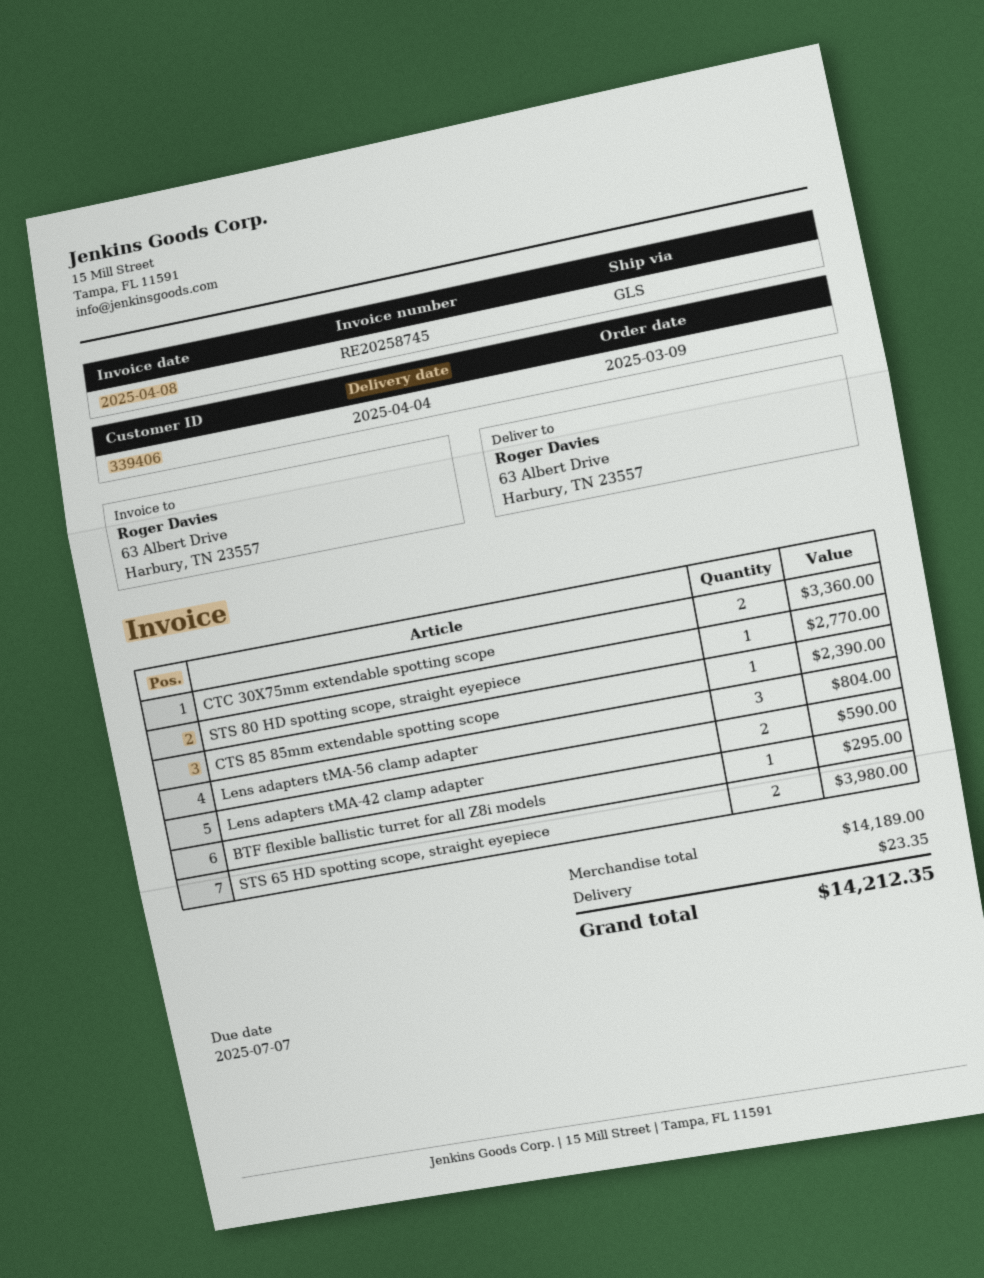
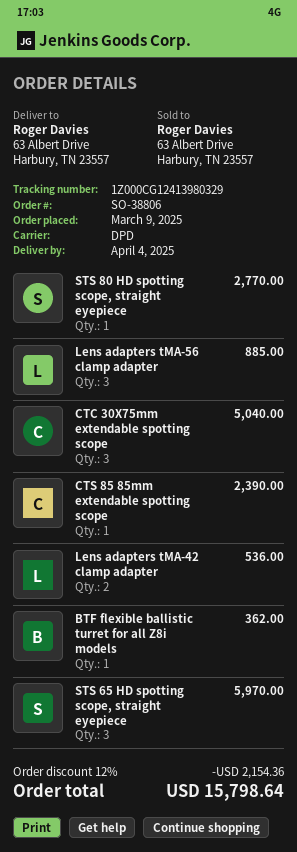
shipping method: GLS -> DPD
CTC 30X75mm extendable spotting scope: 2 for 3360.00 -> 3 for 5040.00
Lens adapters tMA-56 clamp adapter: 3 for 804.00 -> 3 for 885.00
Lens adapters tMA-42 clamp adapter: 2 for 590.00 -> 2 for 536.00
BTF flexible ballistic turret for all Z8i models: 1 for 295.00 -> 1 for 362.00
STS 65 HD spotting scope, straight eyepiece: 2 for 3980.00 -> 3 for 5970.00
discount: none -> 12% = 2154.36
shipping: 23.35 -> none
total: 14212.35 -> 15798.64

